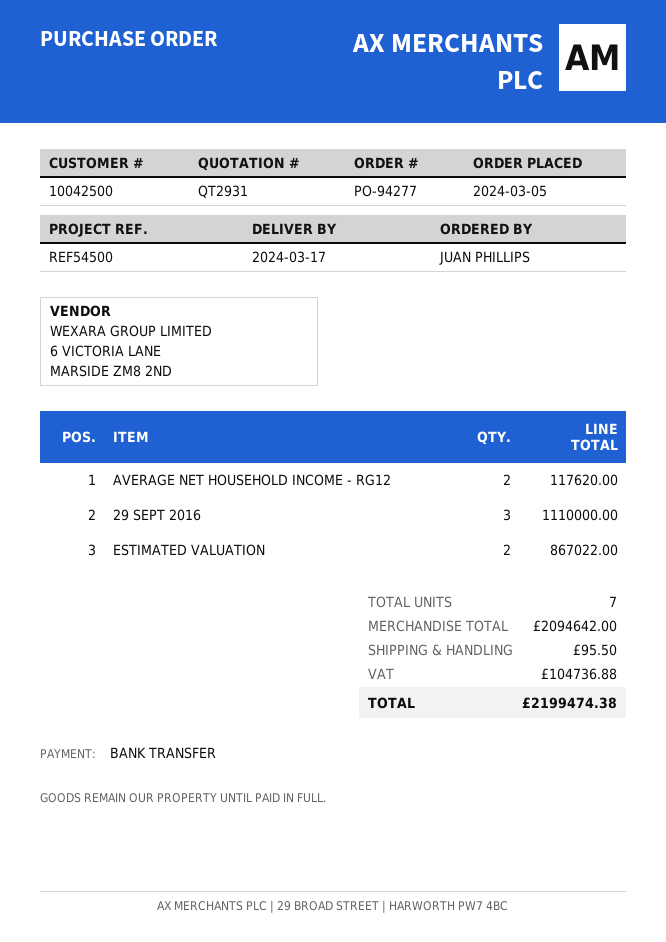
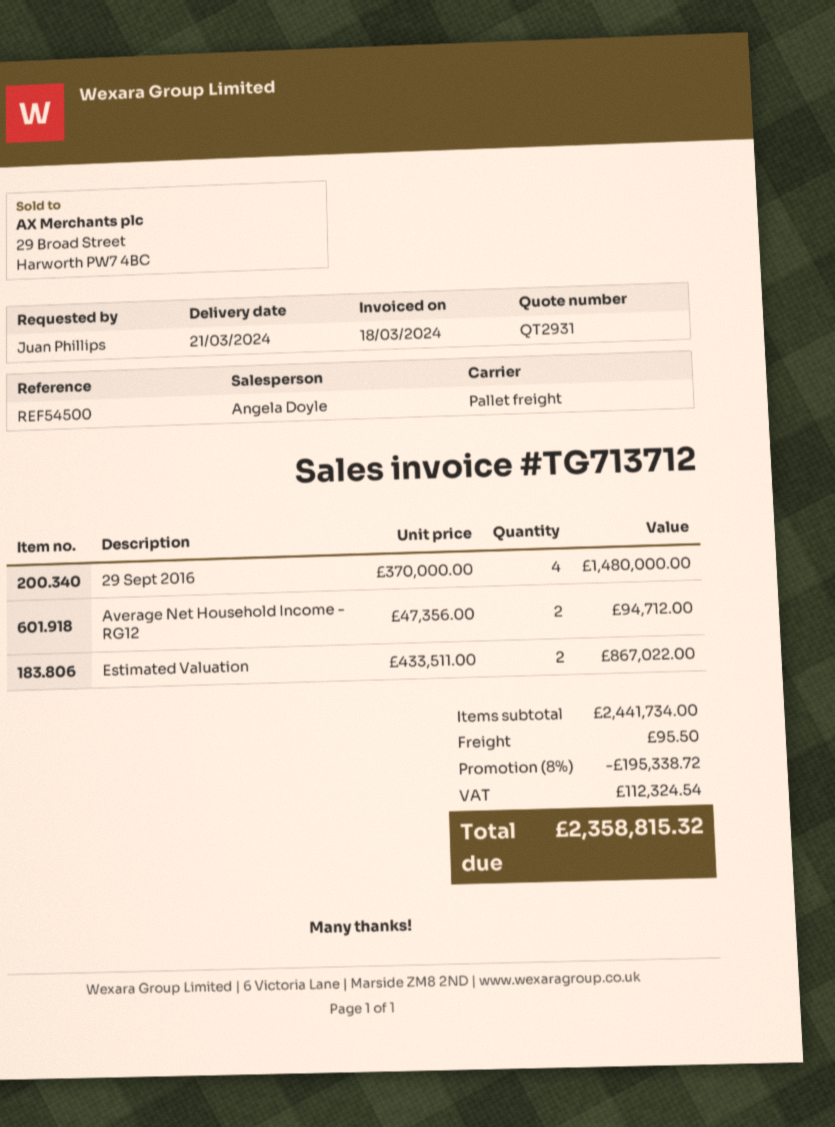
delivery date: 2024-03-17 -> 2024-03-21
AVERAGE NET HOUSEHOLD INCOME - RG12: 2 for 117620.00 -> 2 for 94712.00
29 SEPT 2016: 3 for 1110000.00 -> 4 for 1480000.00
subtotal: 2094642.00 -> 2441734.00
discount: none -> 8% = 195338.72
tax: 104736.88 -> 112324.54
total: 2199474.38 -> 2358815.32

